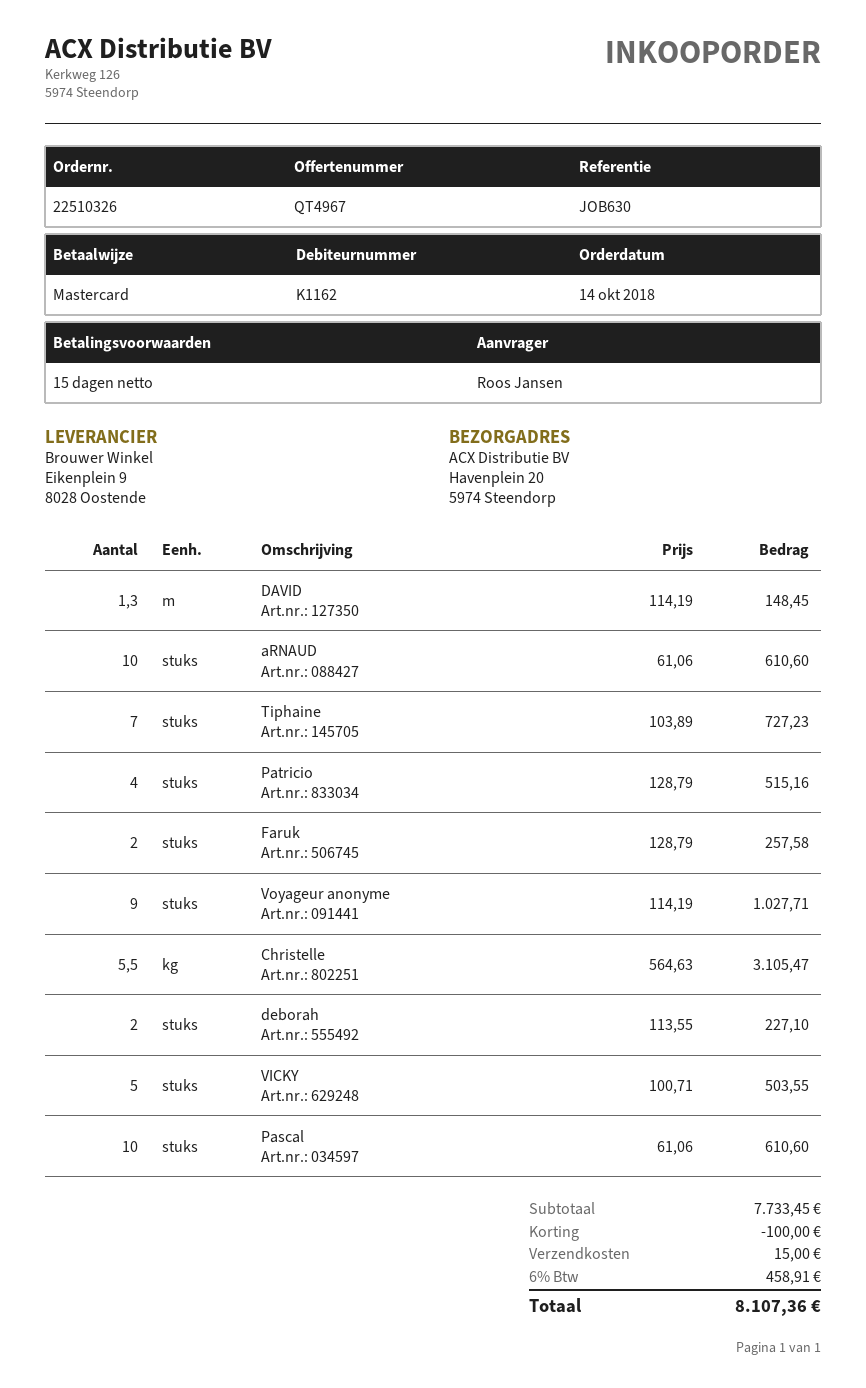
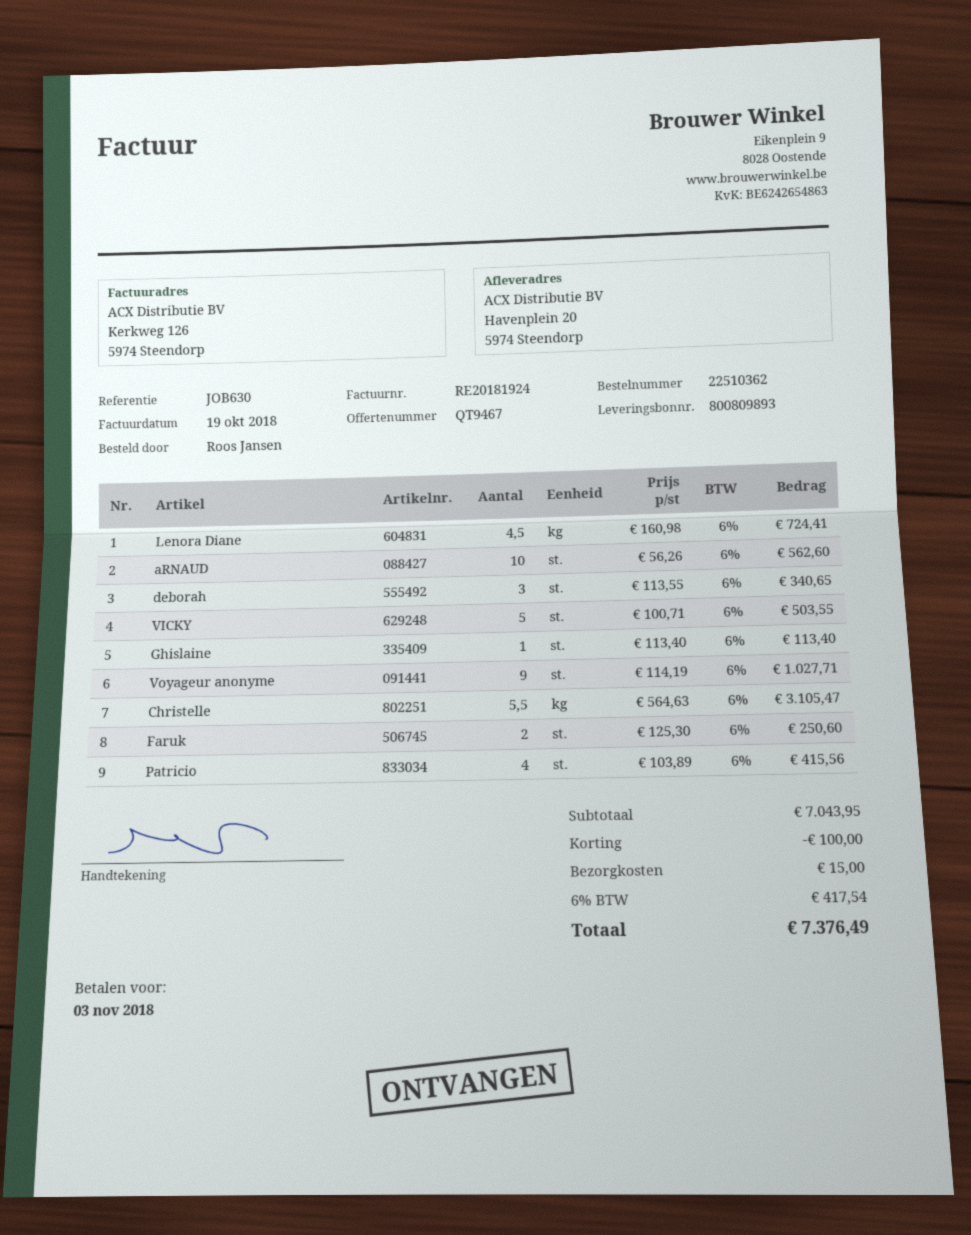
quote number: QT4967 -> QT9467
order number: 22510326 -> 22510362
DAVID: 1.3 x 114.19 = 148.45 -> none
aRNAUD: 10 x 61.06 = 610.60 -> 10 x 56.26 = 562.60
Tiphaine: 7 x 103.89 = 727.23 -> none
Patricio: 4 x 128.79 = 515.16 -> 4 x 103.89 = 415.56
Faruk: 2 x 128.79 = 257.58 -> 2 x 125.30 = 250.60
deborah: 2 x 113.55 = 227.10 -> 3 x 113.55 = 340.65
Pascal: 10 x 61.06 = 610.60 -> none
Lenora Diane: none -> 4.5 x 160.98 = 724.41
Ghislaine: none -> 1 x 113.40 = 113.40
subtotal: 7733.45 -> 7043.95
tax: 6% = 458.91 -> 6% = 417.54
total: 8107.36 -> 7376.49

